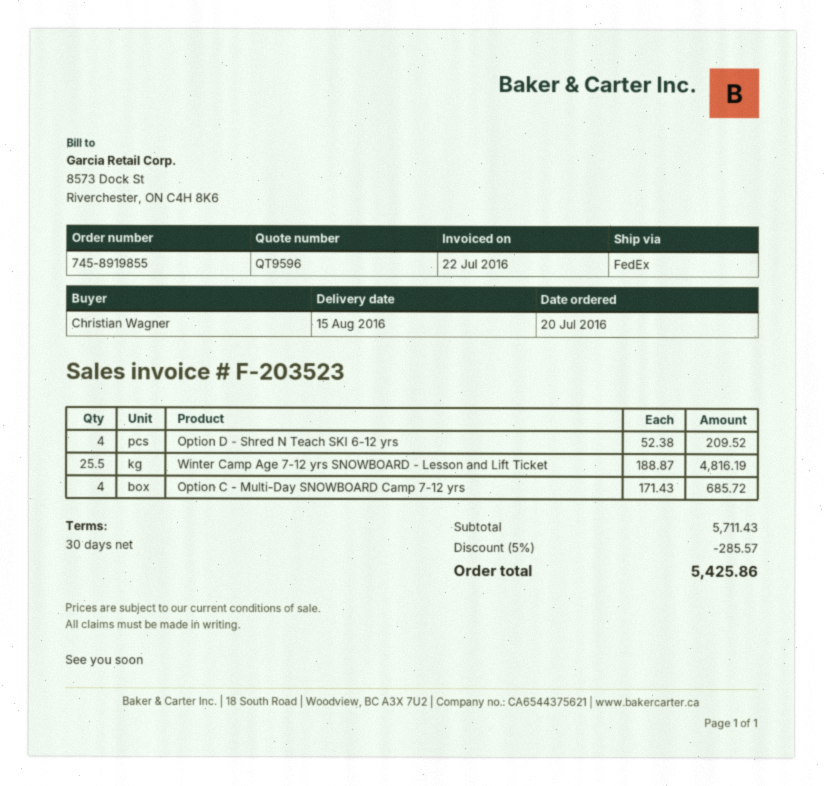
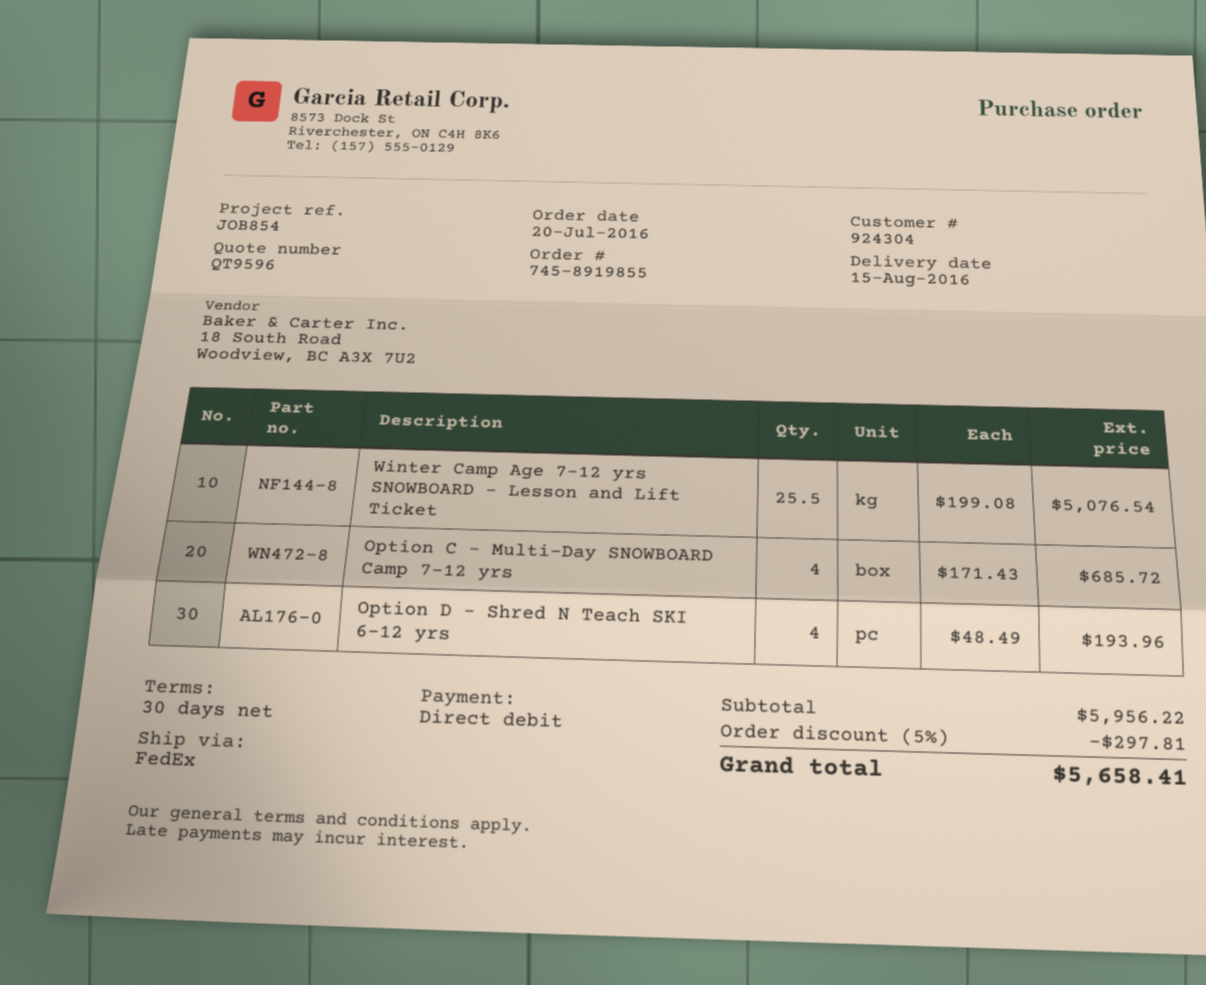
Option D - Shred N Teach SKI 6-12 yrs: 4 x 52.38 = 209.52 -> 4 x 48.49 = 193.96
Winter Camp Age 7-12 yrs SNOWBOARD - Lesson and Lift Ticket: 25.5 x 188.87 = 4816.19 -> 25.5 x 199.08 = 5076.54
subtotal: 5711.43 -> 5956.22
discount: 5% = 285.57 -> 5% = 297.81
total: 5425.86 -> 5658.41

